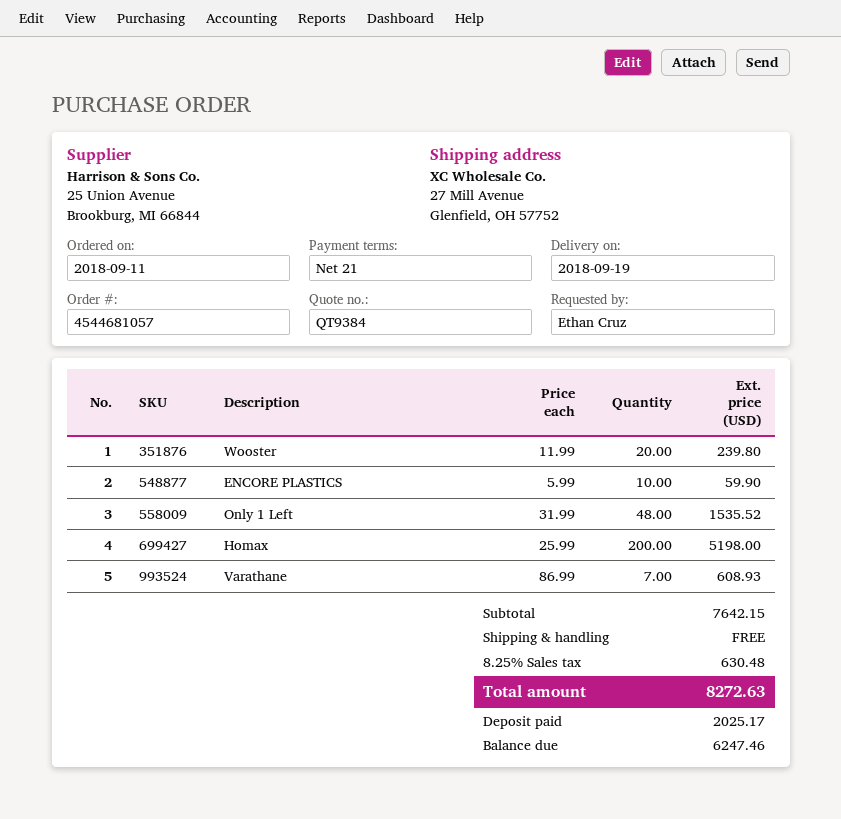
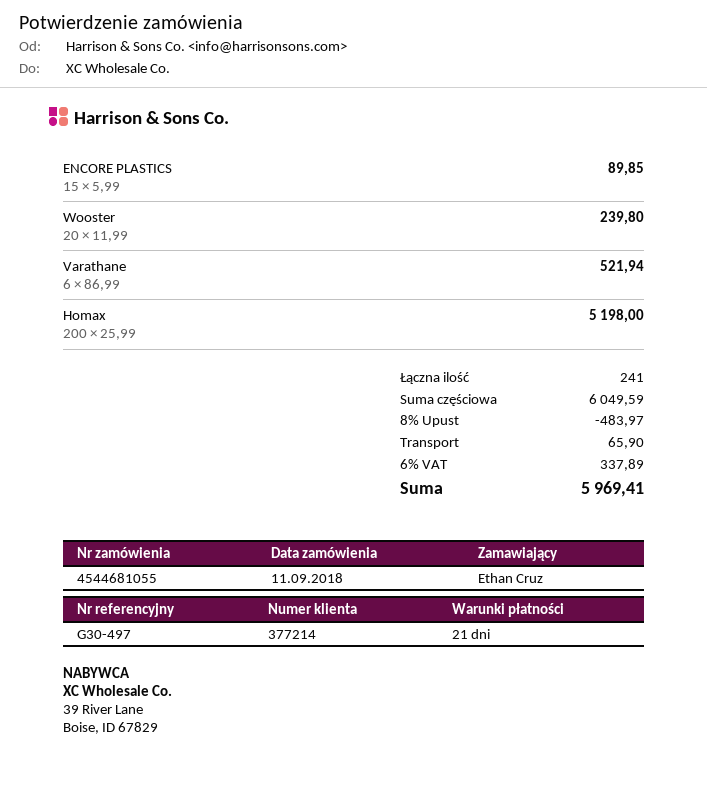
order number: 4544681057 -> 4544681055
ENCORE PLASTICS: 10 x 5.99 = 59.90 -> 15 x 5.99 = 89.85
Only 1 Left: 48 x 31.99 = 1535.52 -> none
Varathane: 7 x 86.99 = 608.93 -> 6 x 86.99 = 521.94
subtotal: 7642.15 -> 6049.59
discount: none -> 8% = 483.97
shipping: 0.00 -> 65.90
tax: 8.25% = 630.48 -> 6% = 337.89
total: 8272.63 -> 5969.41

